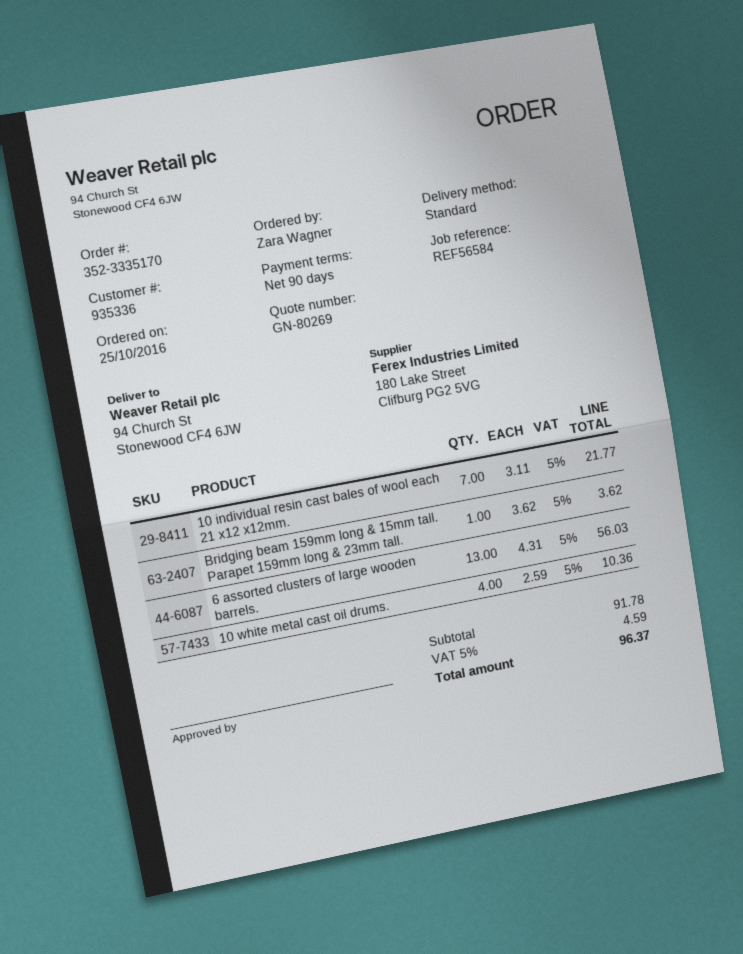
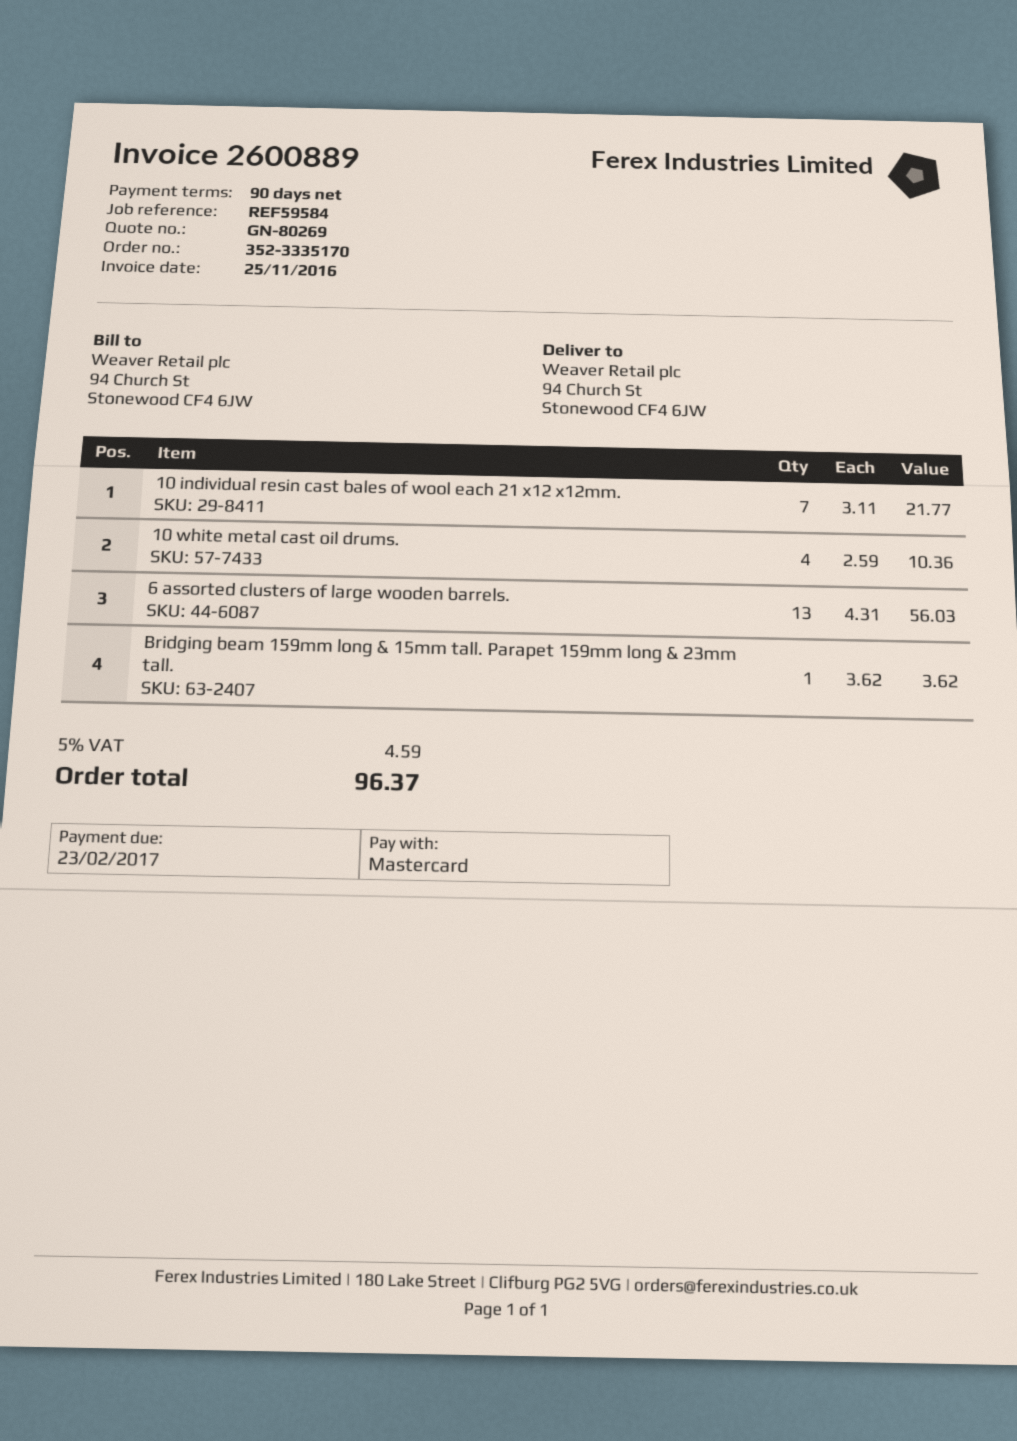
reference: REF56584 -> REF59584

